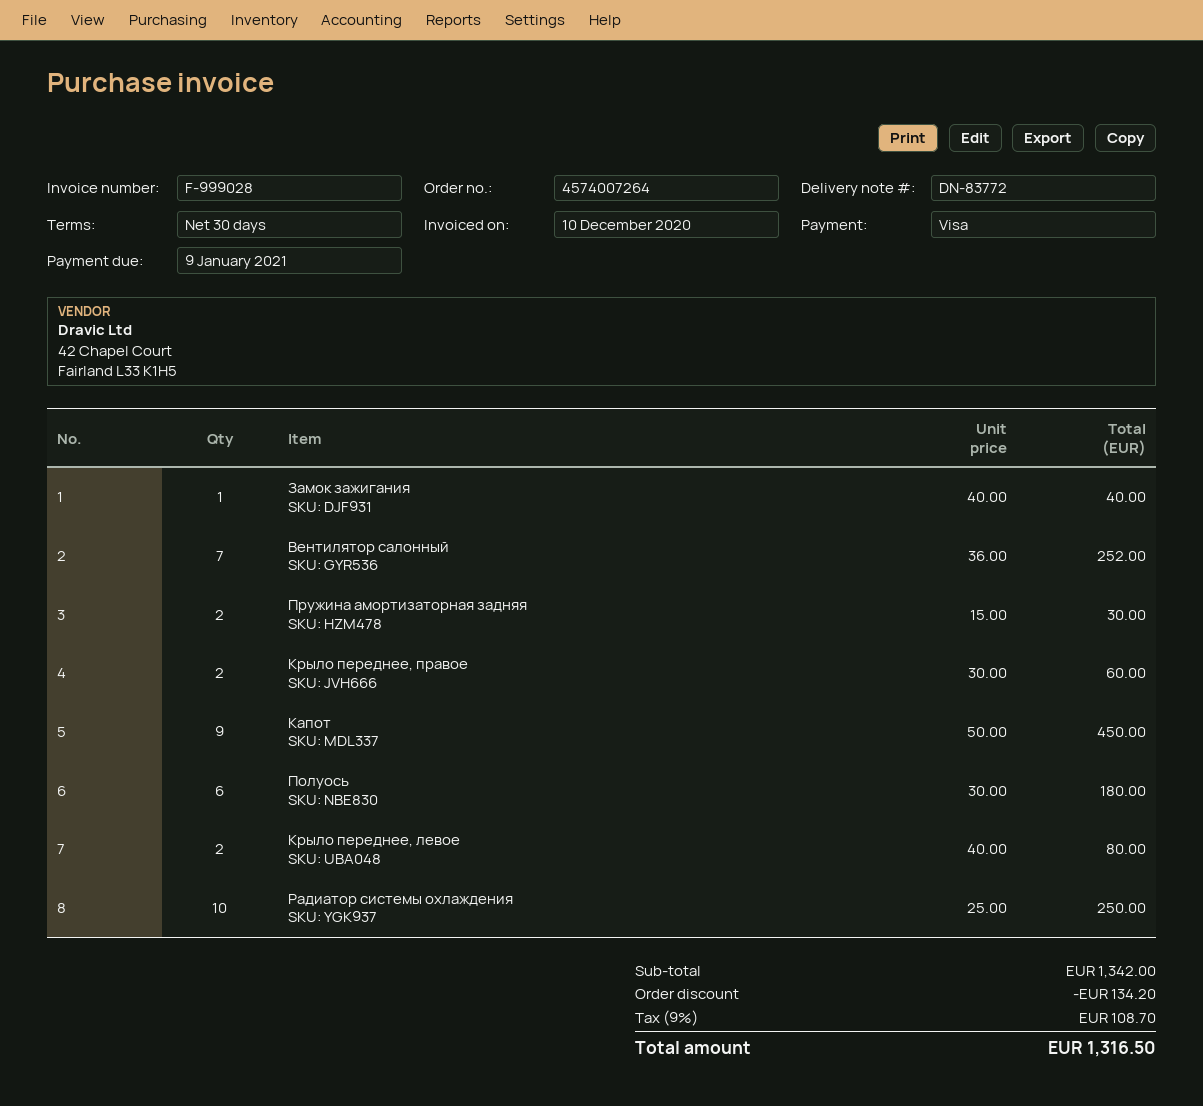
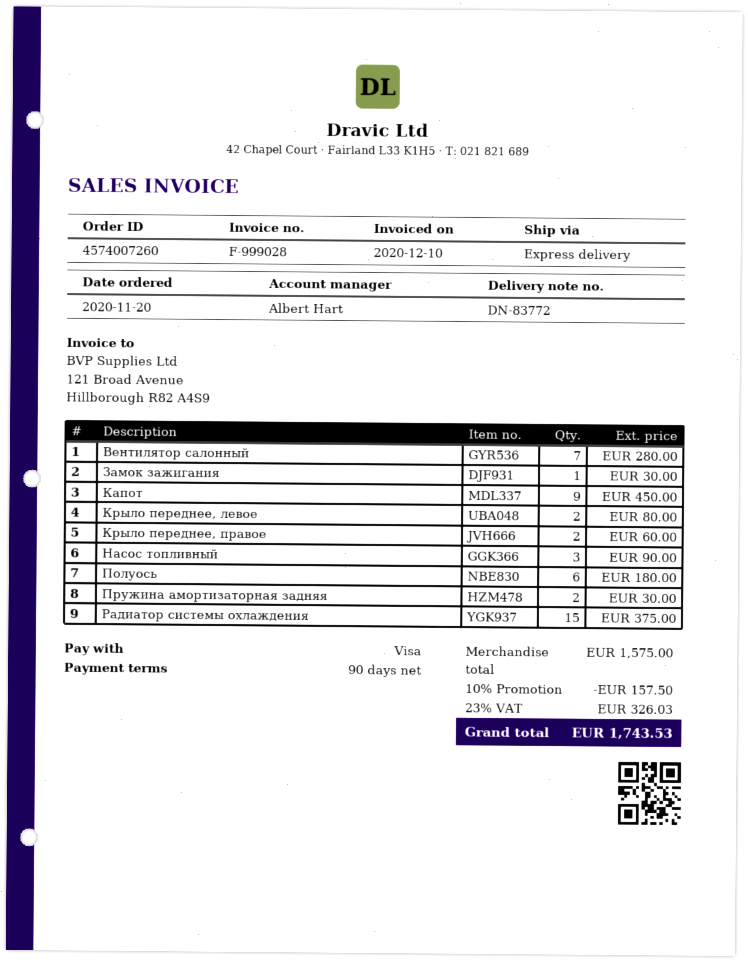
order number: 4574007264 -> 4574007260
payment terms: 30 days -> 90 days
Замок зажигания: 1 for 40.00 -> 1 for 30.00
Вентилятор салонный: 7 for 252.00 -> 7 for 280.00
Радиатор системы охлаждения: 10 for 250.00 -> 15 for 375.00
Насос топливный: none -> 3 for 90.00
subtotal: 1342.00 -> 1575.00
discount: 134.20 -> 157.50
tax: 9% = 108.70 -> 23% = 326.03
total: 1316.50 -> 1743.53

